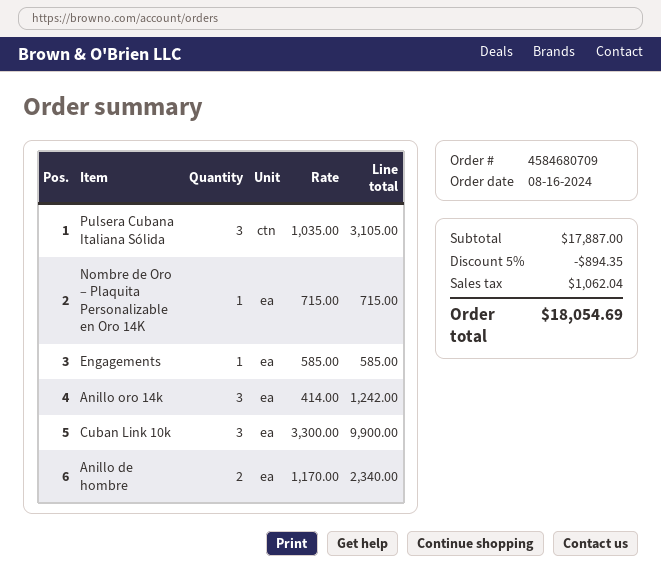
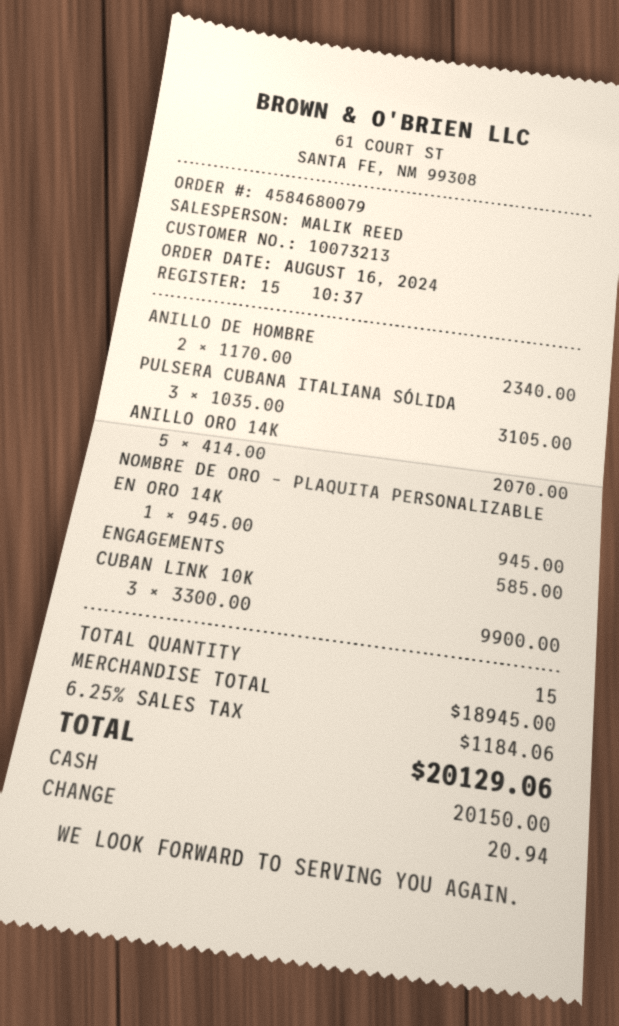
order number: 4584680709 -> 4584680079
Nombre de Oro – Plaquita Personalizable en Oro 14K: 1 x 715.00 = 715.00 -> 1 x 945.00 = 945.00
Anillo oro 14k: 3 x 414.00 = 1242.00 -> 5 x 414.00 = 2070.00
subtotal: 17887.00 -> 18945.00
discount: 5% = 894.35 -> none
tax: 1062.04 -> 1184.06
total: 18054.69 -> 20129.06

